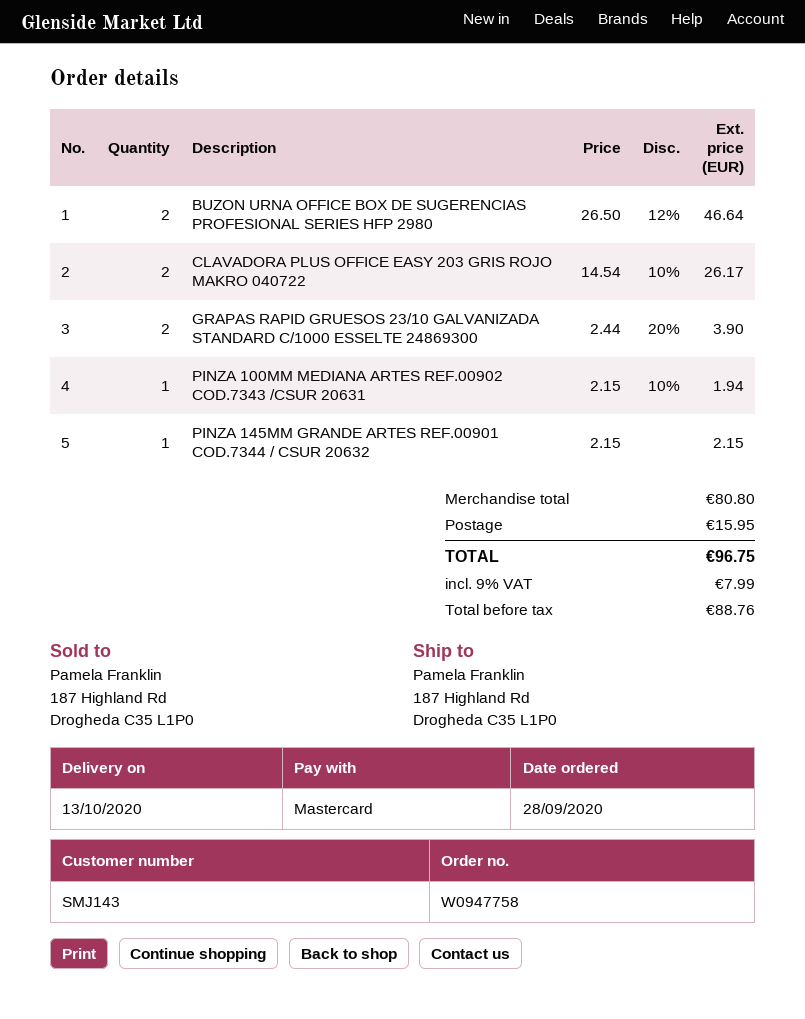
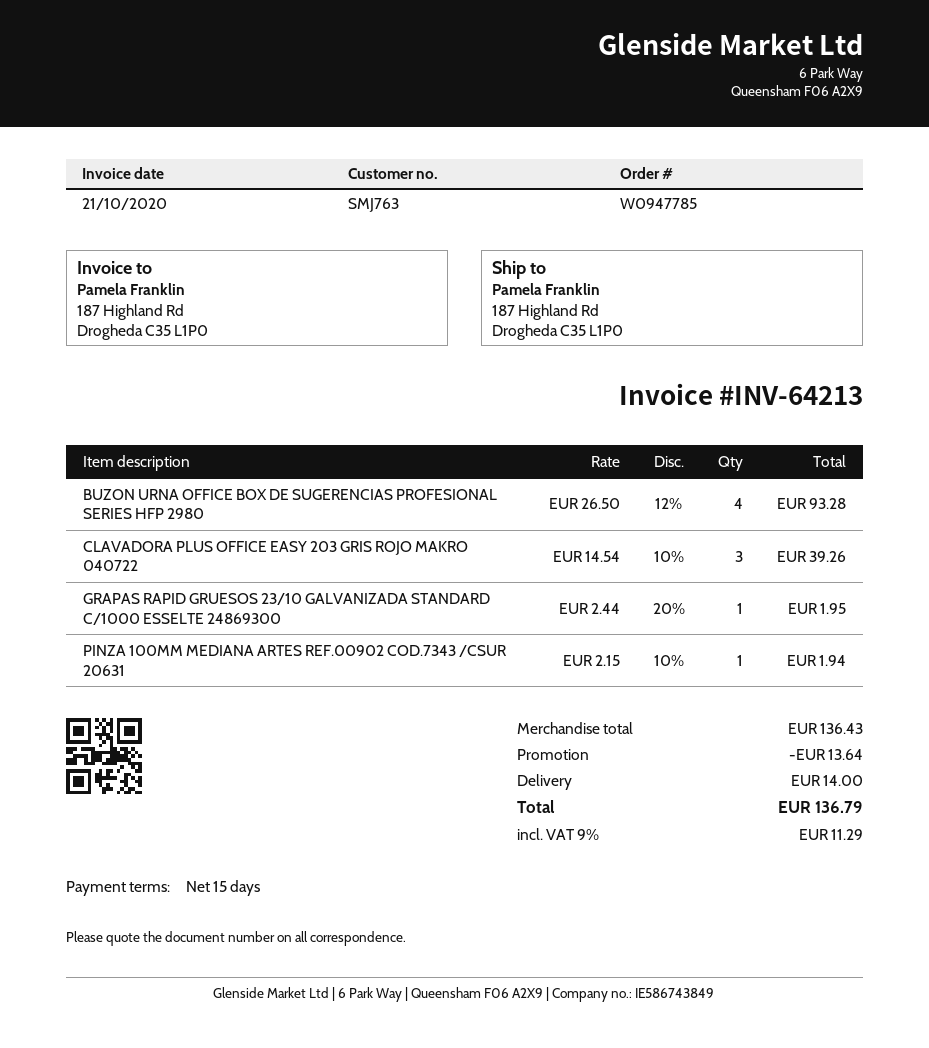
order number: W0947758 -> W0947785
customer number: SMJ143 -> SMJ763
BUZON URNA OFFICE BOX DE SUGERENCIAS PROFESIONAL SERIES HFP 2980: 2 x 26.50 - 12% = 46.64 -> 4 x 26.50 - 12% = 93.28
CLAVADORA PLUS OFFICE EASY 203 GRIS ROJO MAKRO 040722: 2 x 14.54 - 10% = 26.17 -> 3 x 14.54 - 10% = 39.26
GRAPAS RAPID GRUESOS 23/10 GALVANIZADA STANDARD C/1000 ESSELTE 24869300: 2 x 2.44 - 20% = 3.90 -> 1 x 2.44 - 20% = 1.95
PINZA 145MM GRANDE ARTES REF.00901 COD.7344 / CSUR 20632: 1 x 2.15 = 2.15 -> none
subtotal: 80.80 -> 136.43
discount: none -> 13.64
shipping: 15.95 -> 14.00
tax: 9% = 7.99 -> 9% = 11.29
total: 96.75 -> 136.79

